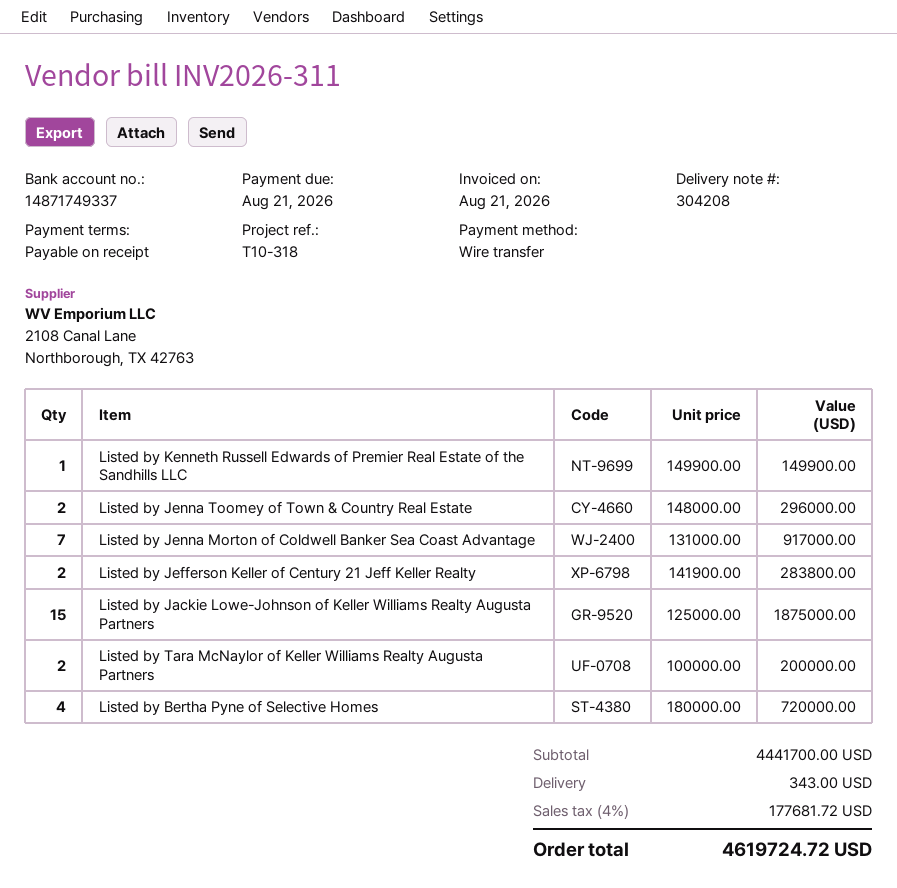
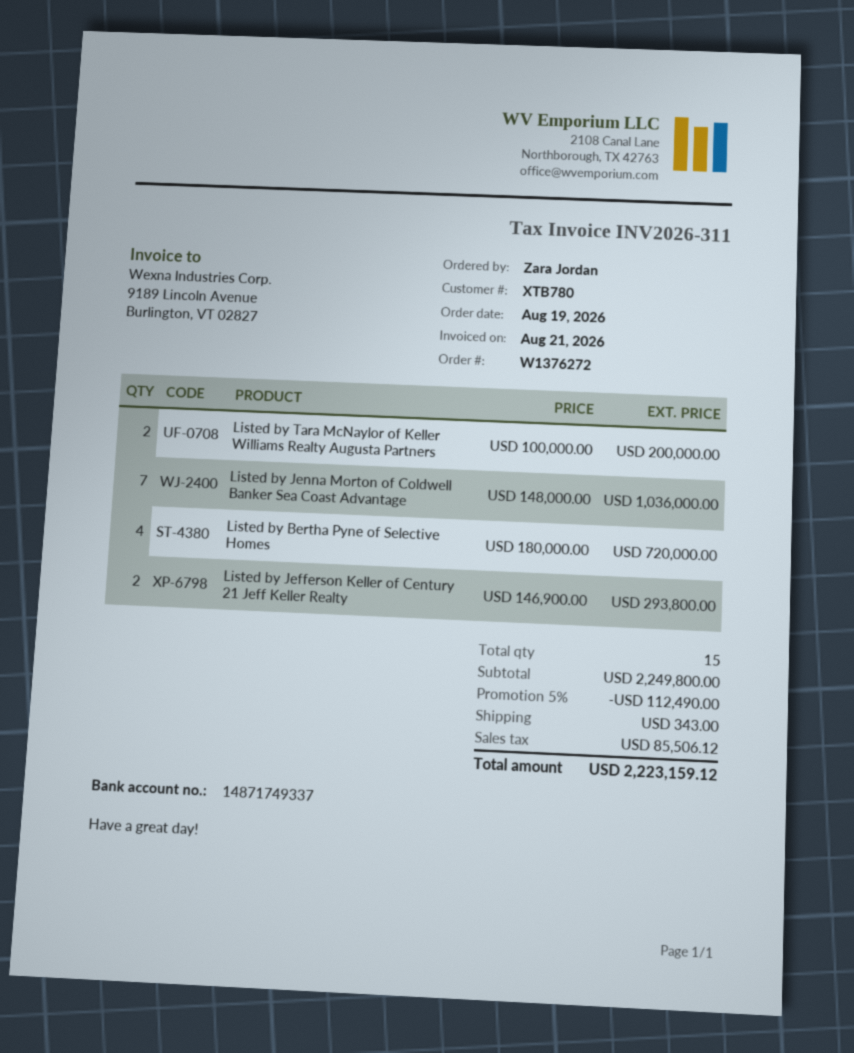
Listed by Kenneth Russell Edwards of Premier Real Estate of the Sandhills LLC: 1 x 149900.00 = 149900.00 -> none
Listed by Jenna Toomey of Town & Country Real Estate: 2 x 148000.00 = 296000.00 -> none
Listed by Jenna Morton of Coldwell Banker Sea Coast Advantage: 7 x 131000.00 = 917000.00 -> 7 x 148000.00 = 1036000.00
Listed by Jefferson Keller of Century 21 Jeff Keller Realty: 2 x 141900.00 = 283800.00 -> 2 x 146900.00 = 293800.00
Listed by Jackie Lowe-Johnson of Keller Williams Realty Augusta Partners: 15 x 125000.00 = 1875000.00 -> none
subtotal: 4441700.00 -> 2249800.00
discount: none -> 5% = 112490.00
tax: 177681.72 -> 85506.12
total: 4619724.72 -> 2223159.12

